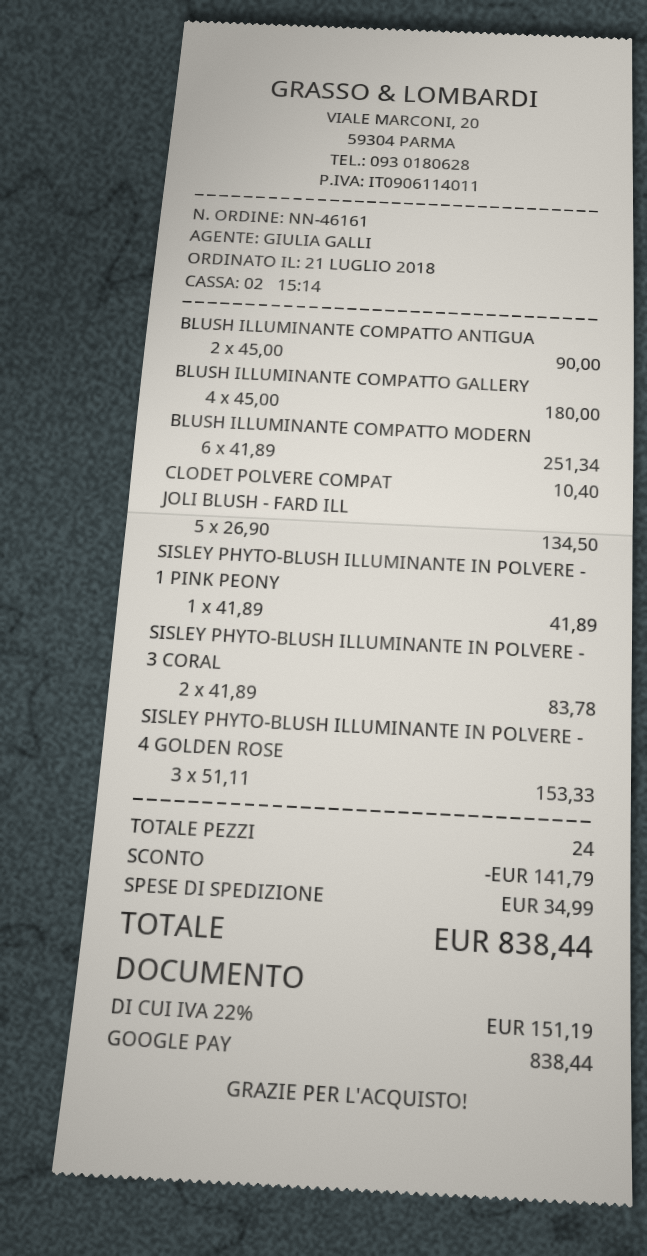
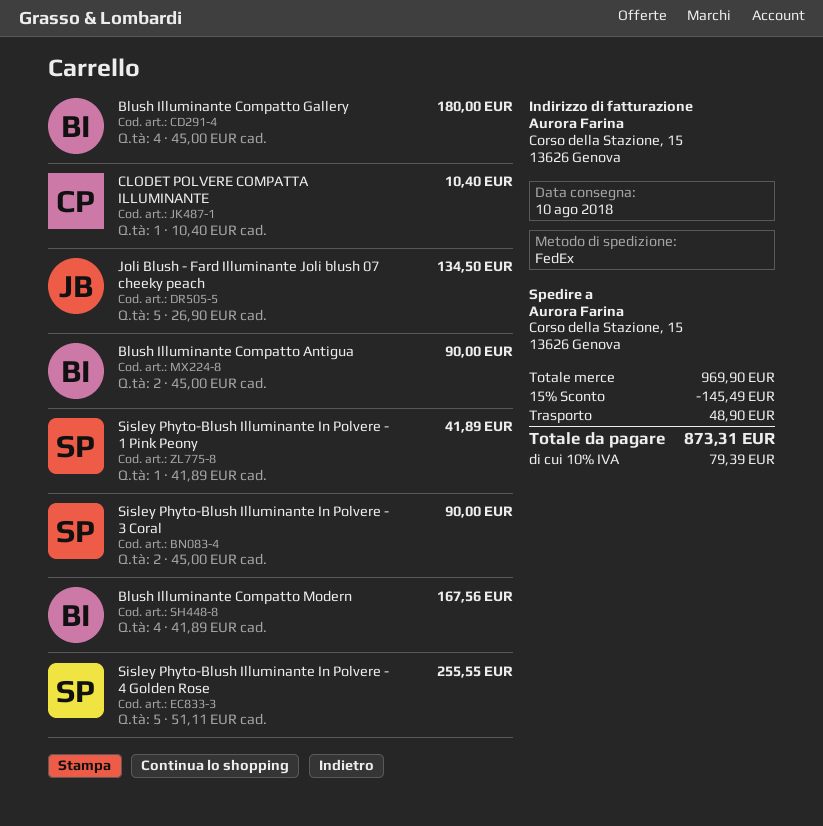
BLUSH ILLUMINANTE COMPATTO MODERN: 6 x 41.89 = 251.34 -> 4 x 41.89 = 167.56
SISLEY PHYTO-BLUSH ILLUMINANTE IN POLVERE - 3 CORAL: 2 x 41.89 = 83.78 -> 2 x 45.00 = 90.00
SISLEY PHYTO-BLUSH ILLUMINANTE IN POLVERE - 4 GOLDEN ROSE: 3 x 51.11 = 153.33 -> 5 x 51.11 = 255.55
discount: 141.79 -> 145.49
shipping: 34.99 -> 48.90
tax: 22% = 151.19 -> 10% = 79.39
total: 838.44 -> 873.31

